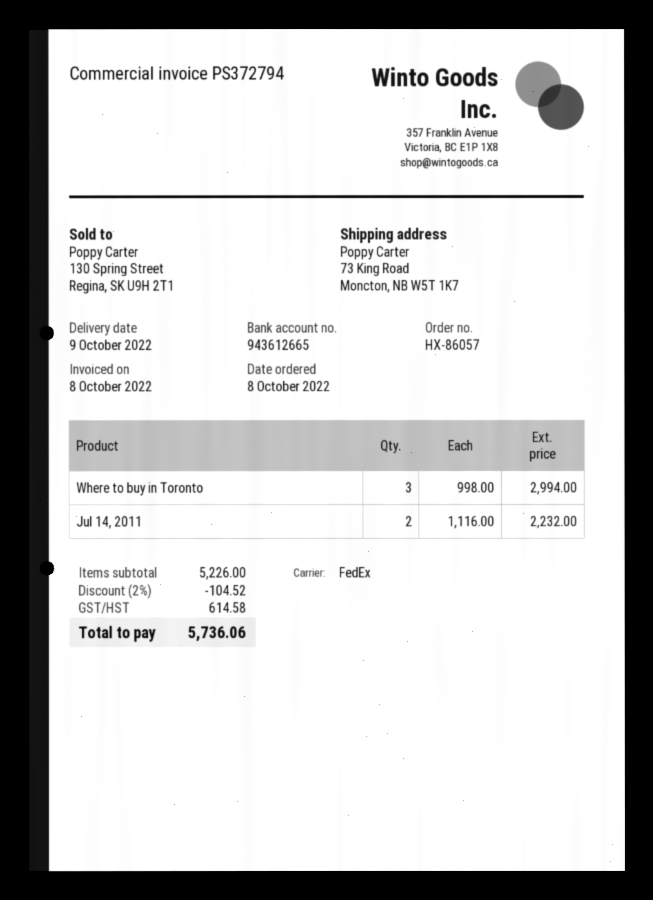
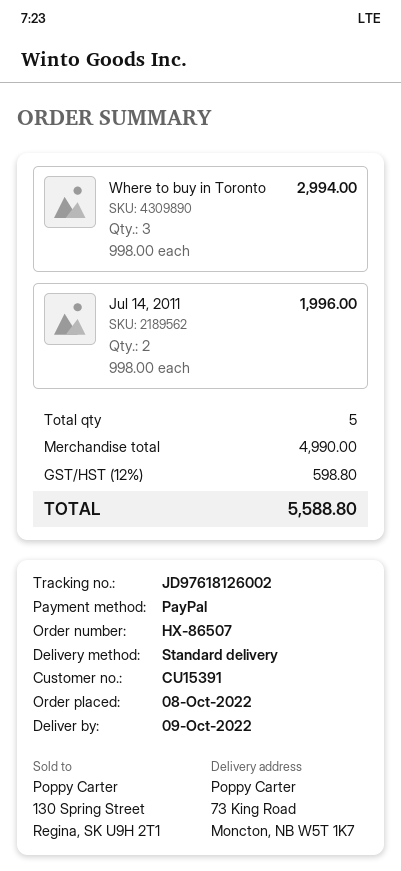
order number: HX-86057 -> HX-86507
shipping method: FedEx -> standard
Jul 14, 2011: 2 x 1116.00 = 2232.00 -> 2 x 998.00 = 1996.00
subtotal: 5226.00 -> 4990.00
discount: 2% = 104.52 -> none
tax: 614.58 -> 598.80
total: 5736.06 -> 5588.80

